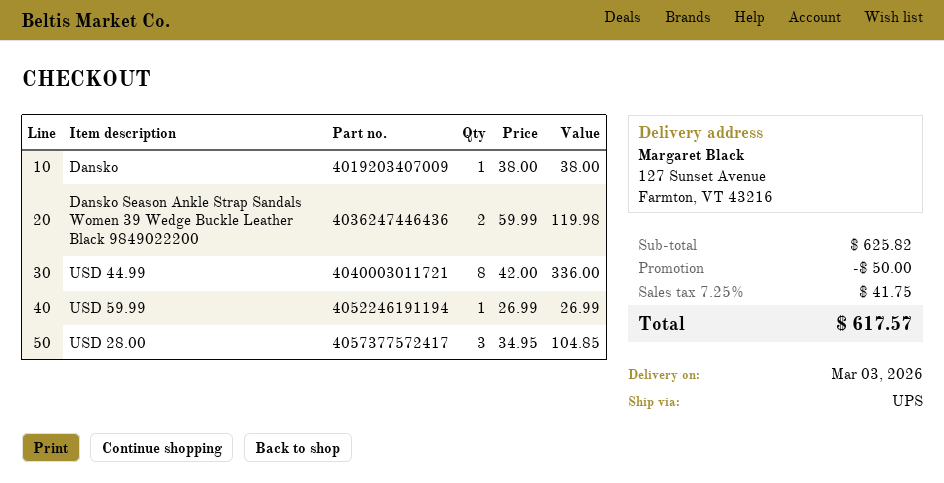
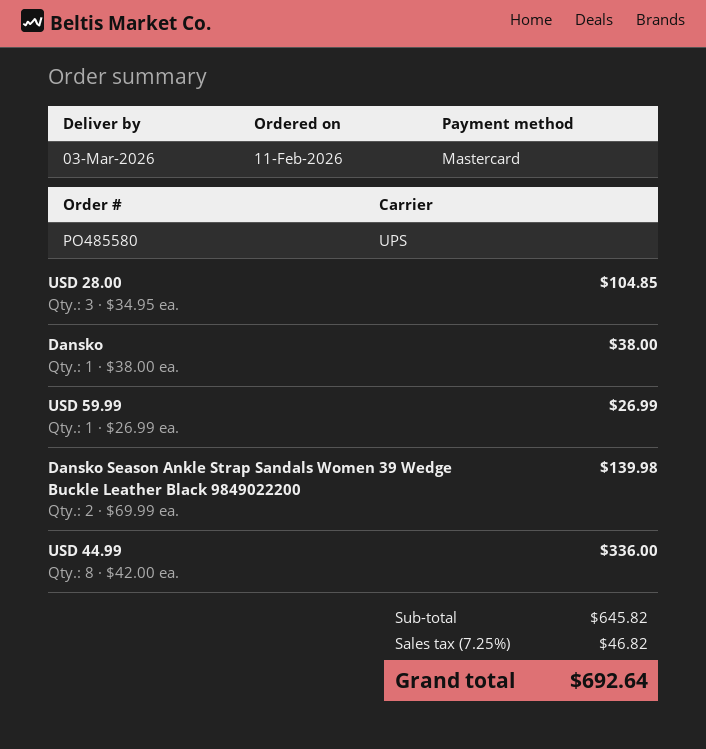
Dansko Season Ankle Strap Sandals Women 39 Wedge Buckle Leather Black 9849022200: 2 x 59.99 = 119.98 -> 2 x 69.99 = 139.98
subtotal: 625.82 -> 645.82
discount: 50.00 -> none
tax: 7.25% = 41.75 -> 7.25% = 46.82
total: 617.57 -> 692.64

